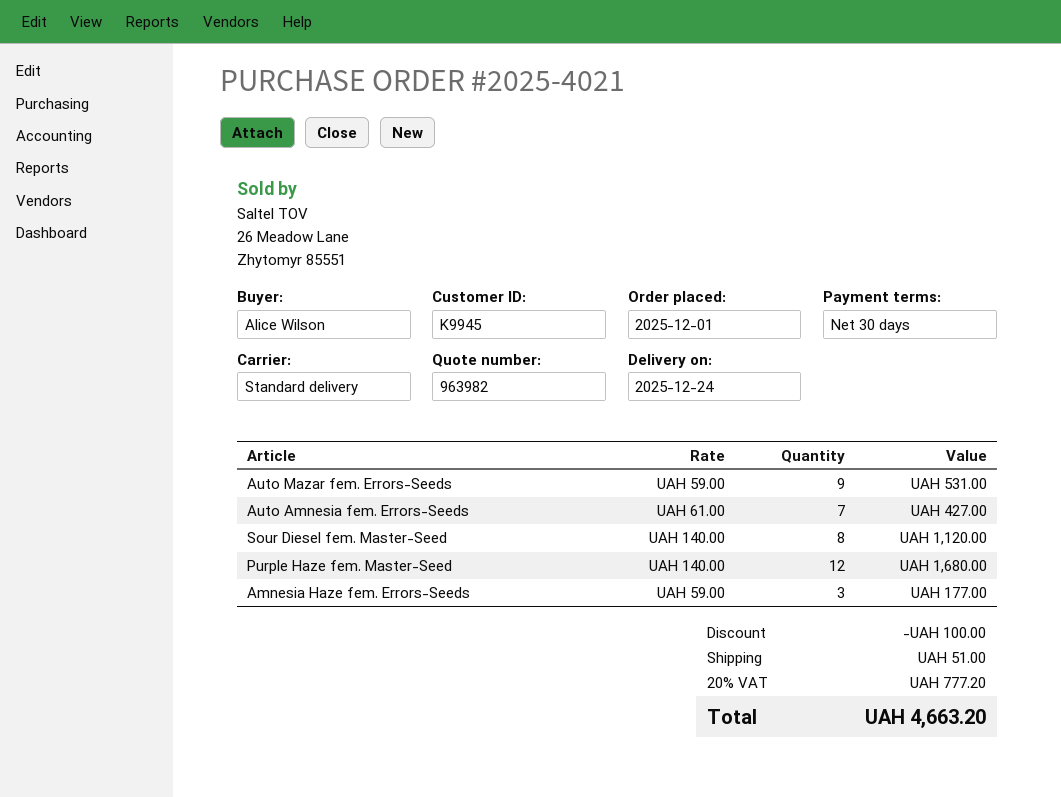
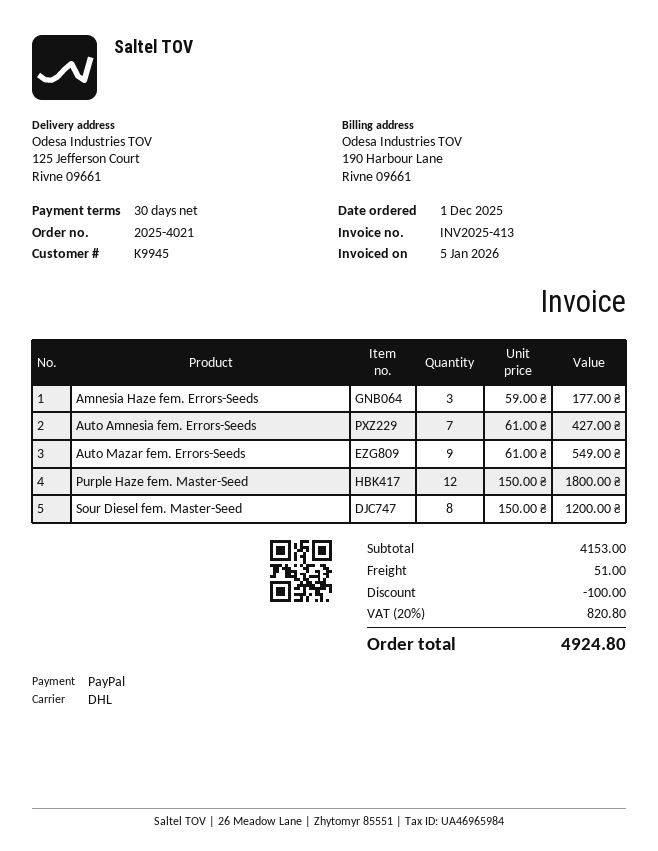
shipping method: standard -> DHL
Auto Mazar fem. Errors-Seeds: 9 x 59.00 = 531.00 -> 9 x 61.00 = 549.00
Sour Diesel fem. Master-Seed: 8 x 140.00 = 1120.00 -> 8 x 150.00 = 1200.00
Purple Haze fem. Master-Seed: 12 x 140.00 = 1680.00 -> 12 x 150.00 = 1800.00
tax: 20% = 777.20 -> 20% = 820.80
total: 4663.20 -> 4924.80

